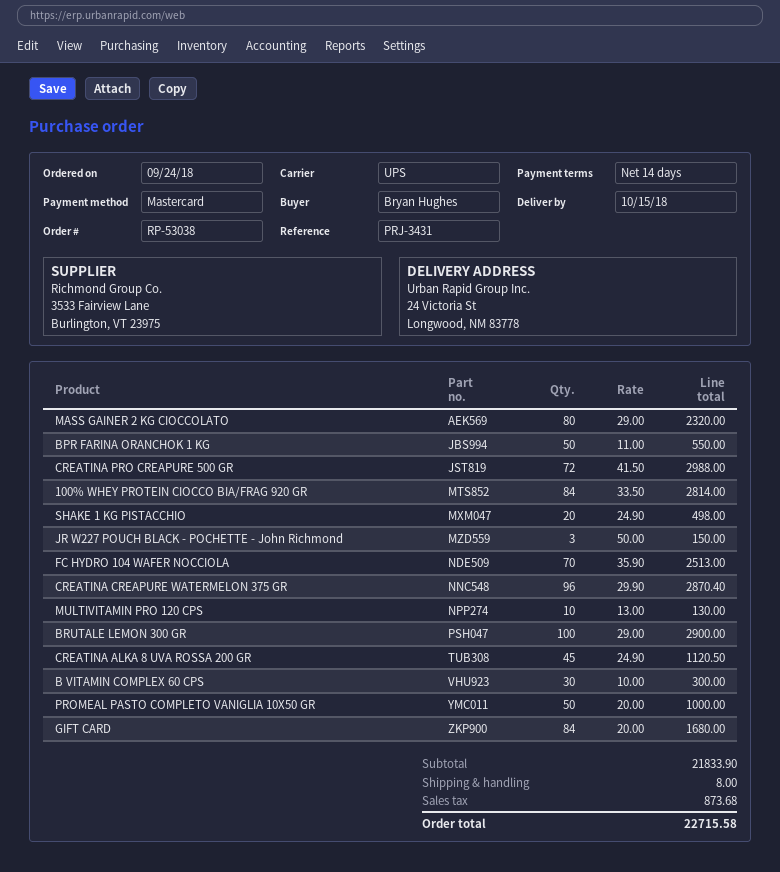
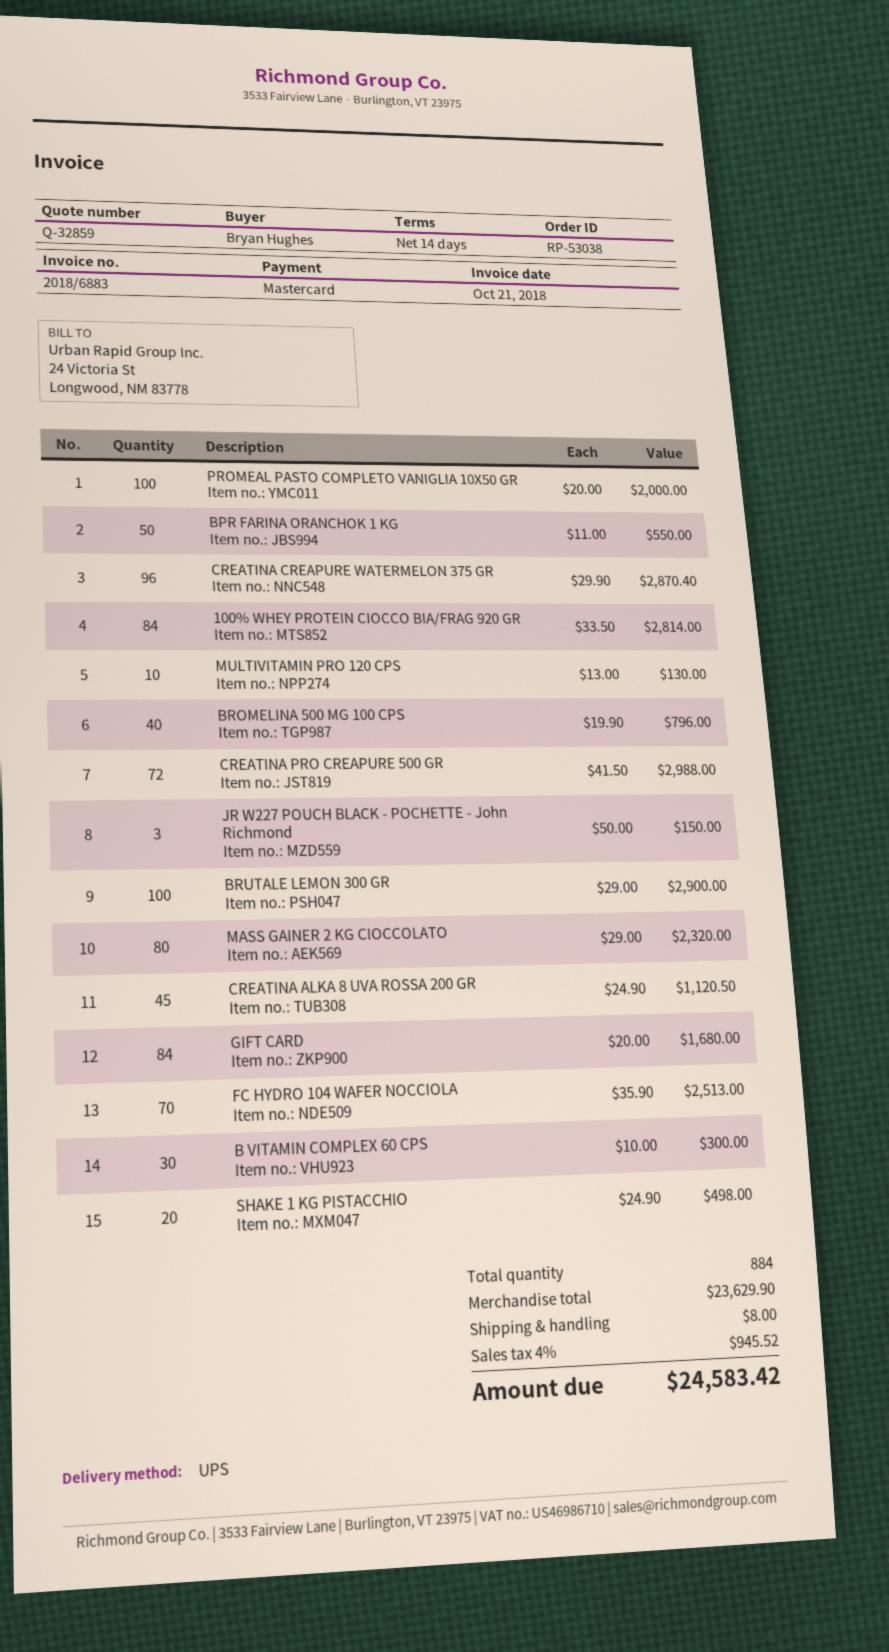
PROMEAL PASTO COMPLETO VANIGLIA 10X50 GR: 50 x 20.00 = 1000.00 -> 100 x 20.00 = 2000.00
BROMELINA 500 MG 100 CPS: none -> 40 x 19.90 = 796.00
subtotal: 21833.90 -> 23629.90
tax: 873.68 -> 945.52
total: 22715.58 -> 24583.42

